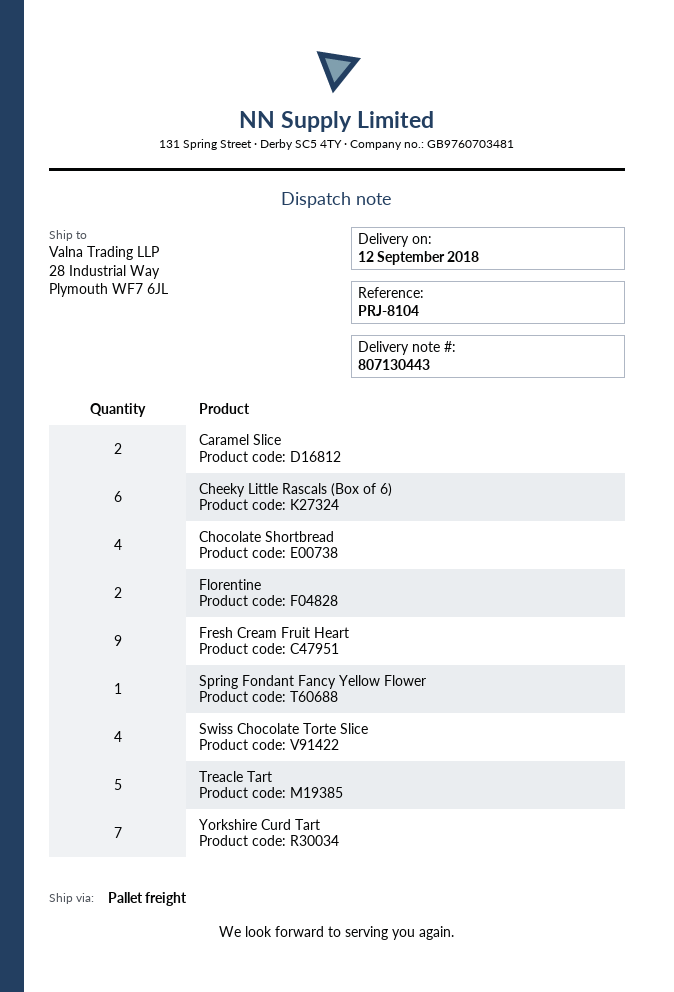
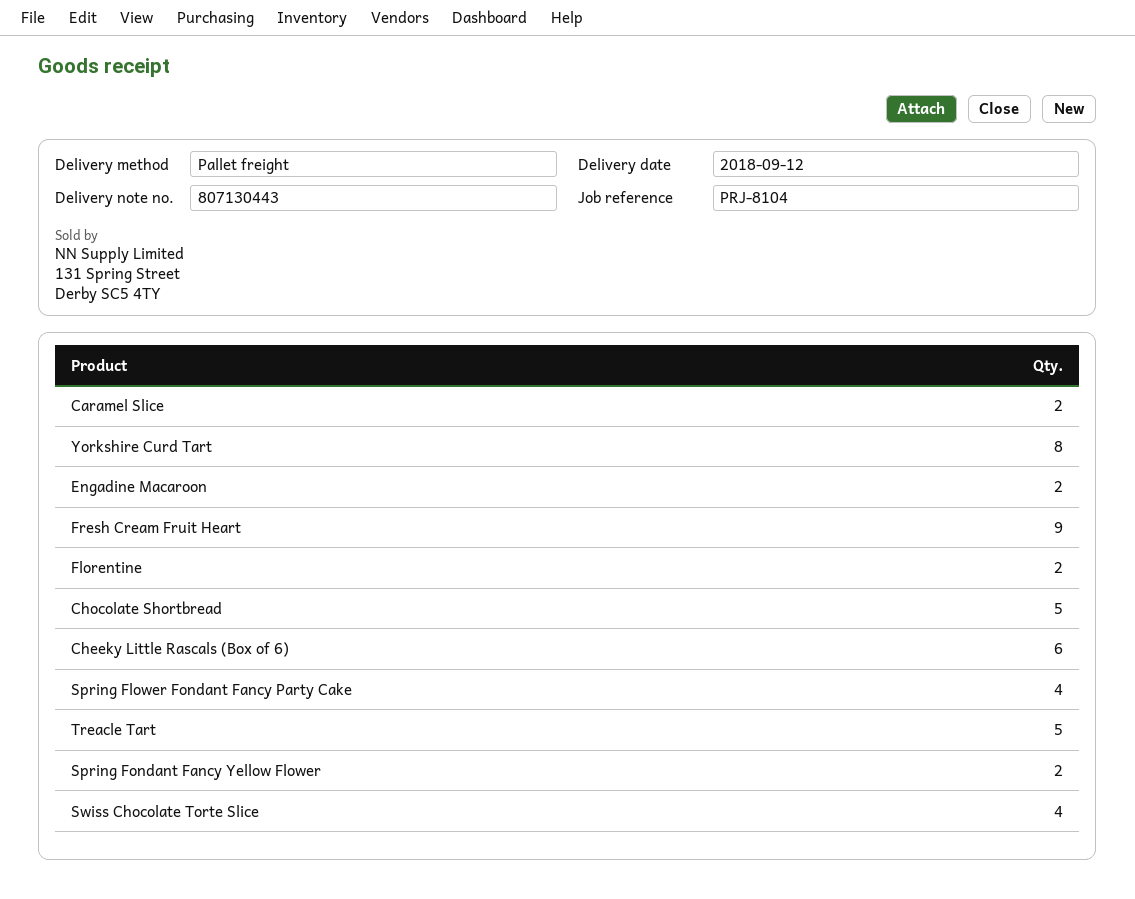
Chocolate Shortbread: 4 -> 5
Spring Fondant Fancy Yellow Flower: 1 -> 2
Yorkshire Curd Tart: 7 -> 8
Engadine Macaroon: none -> 2
Spring Flower Fondant Fancy Party Cake: none -> 4

